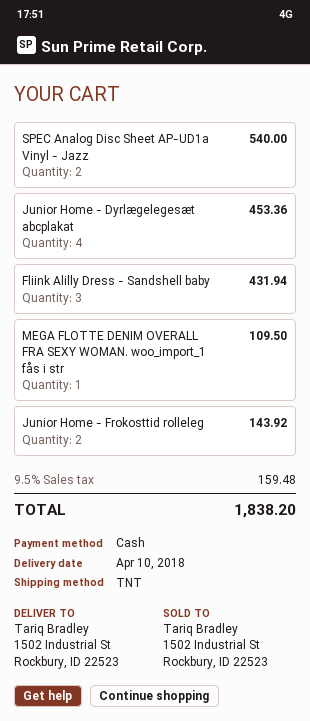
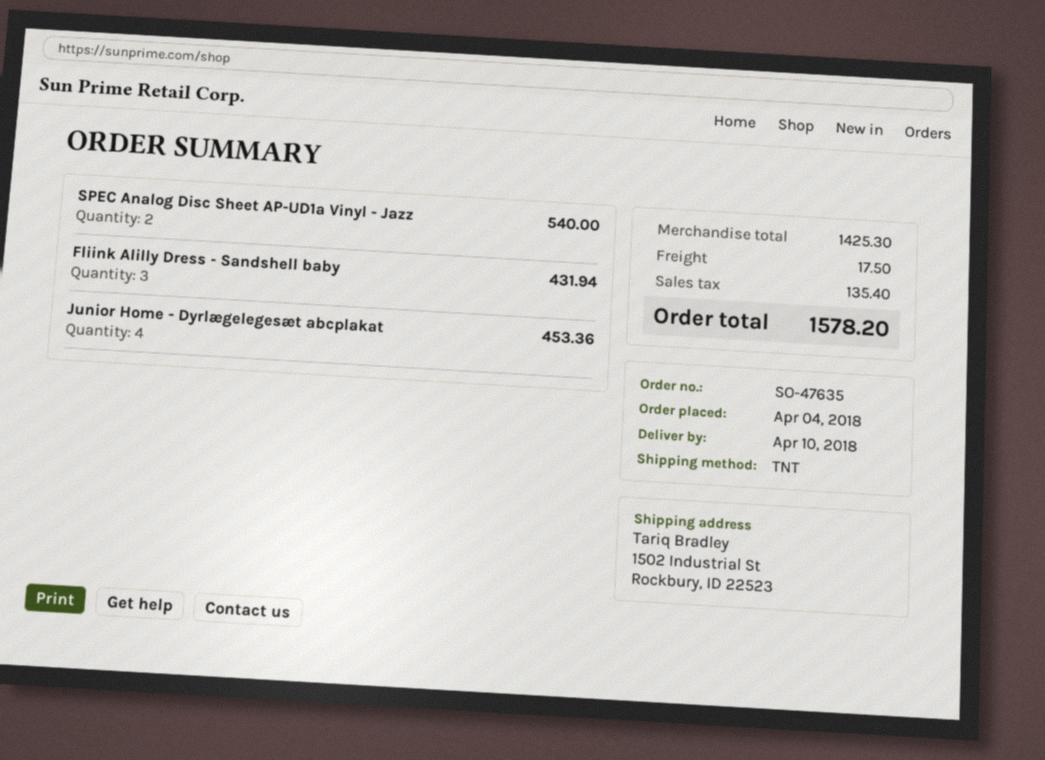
MEGA FLOTTE DENIM OVERALL FRA SEXY WOMAN. woo_import_1 fås i str: 1 for 109.50 -> none
Junior Home - Frokosttid rolleleg: 2 for 143.92 -> none
shipping: none -> 17.50
tax: 159.48 -> 135.40
total: 1838.20 -> 1578.20

